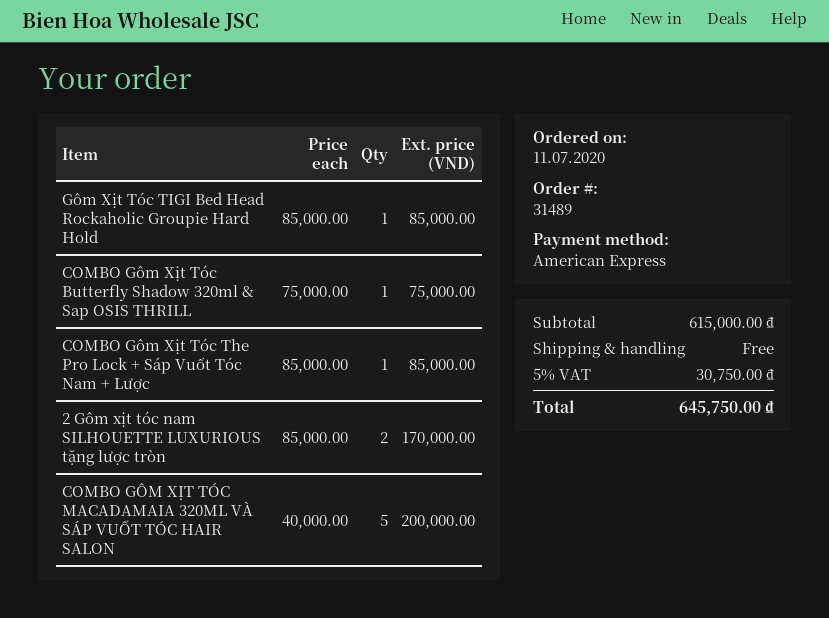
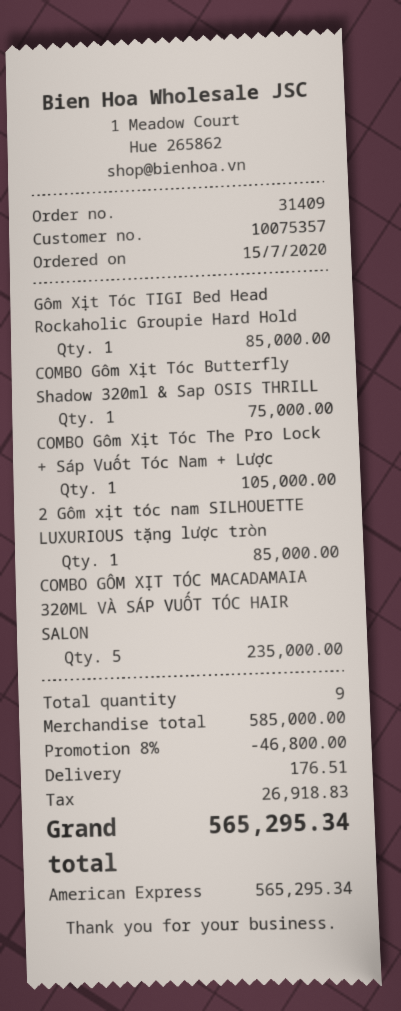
order number: 31489 -> 31409
order date: 2020-07-11 -> 2020-07-15
COMBO Gôm Xịt Tóc The Pro Lock + Sáp Vuốt Tóc Nam + Lược: 1 for 85000.00 -> 1 for 105000.00
2 Gôm xịt tóc nam SILHOUETTE LUXURIOUS tặng lược tròn: 2 for 170000.00 -> 1 for 85000.00
COMBO GÔM XỊT TÓC MACADAMAIA 320ML VÀ SÁP VUỐT TÓC HAIR SALON: 5 for 200000.00 -> 5 for 235000.00
subtotal: 615000.00 -> 585000.00
discount: none -> 8% = 46800.00
shipping: 0.00 -> 176.51
tax: 30750.00 -> 26918.83
total: 645750.00 -> 565295.34

